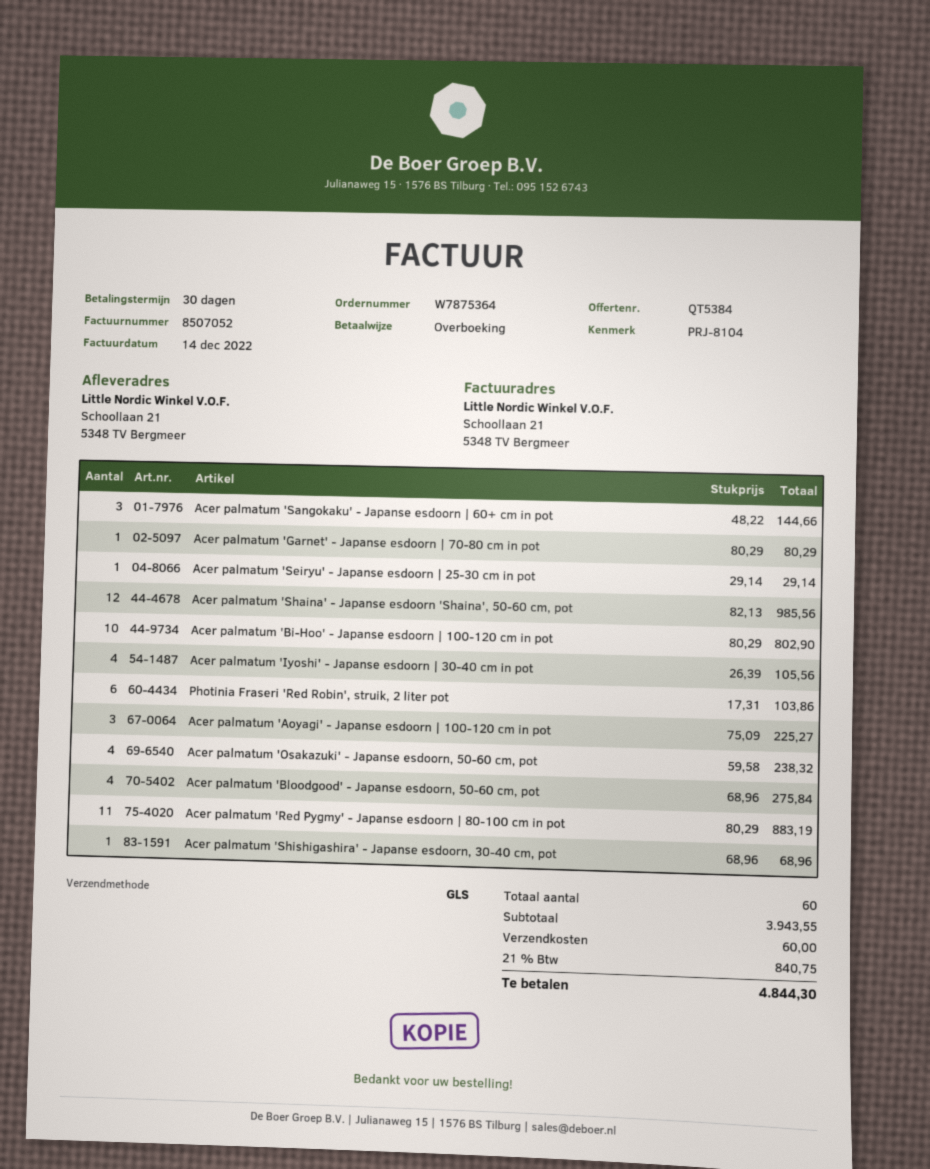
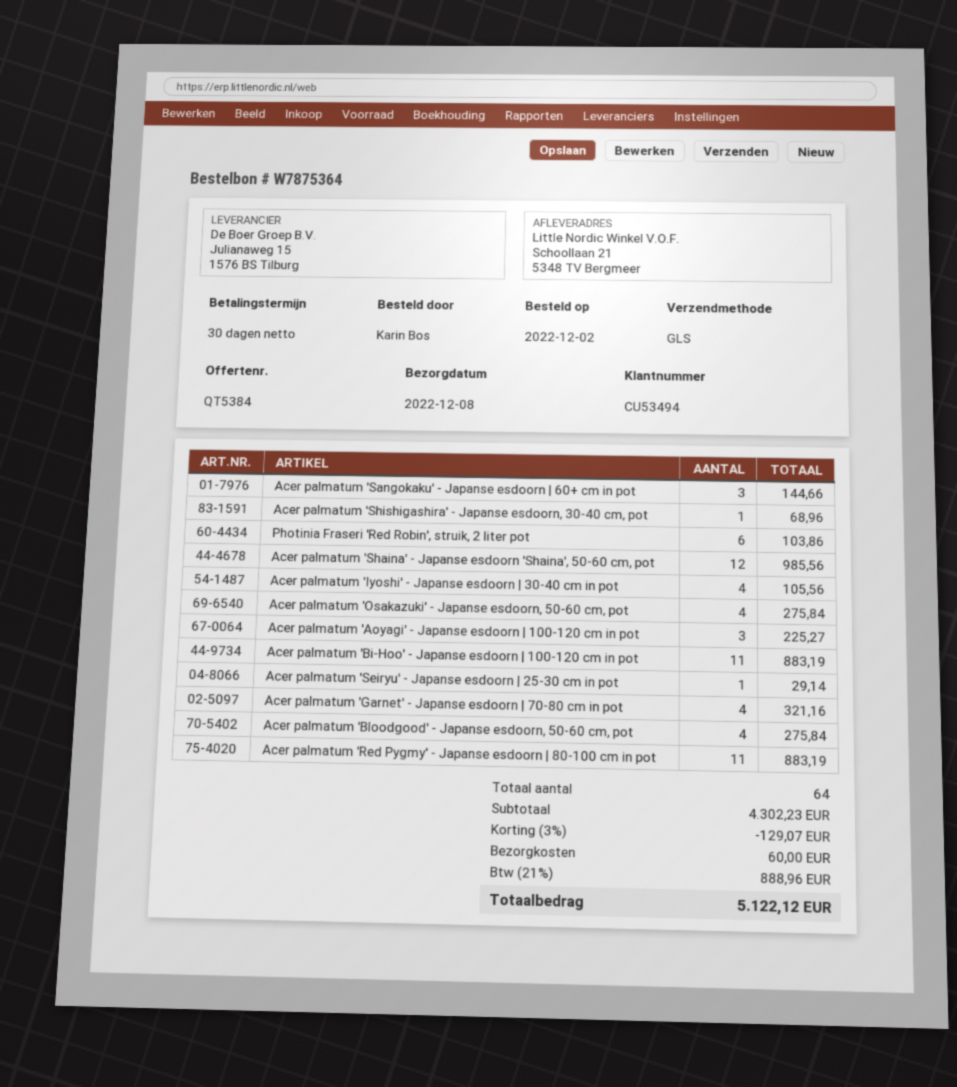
Acer palmatum 'Garnet' - Japanse esdoorn | 70-80 cm in pot: 1 for 80.29 -> 4 for 321.16
Acer palmatum 'Bi-Hoo' - Japanse esdoorn | 100-120 cm in pot: 10 for 802.90 -> 11 for 883.19
Acer palmatum 'Osakazuki' - Japanse esdoorn, 50-60 cm, pot: 4 for 238.32 -> 4 for 275.84
total quantity: 60 -> 64
subtotal: 3943.55 -> 4302.23
discount: none -> 3% = 129.07
tax: 21% = 840.75 -> 21% = 888.96
total: 4844.30 -> 5122.12

